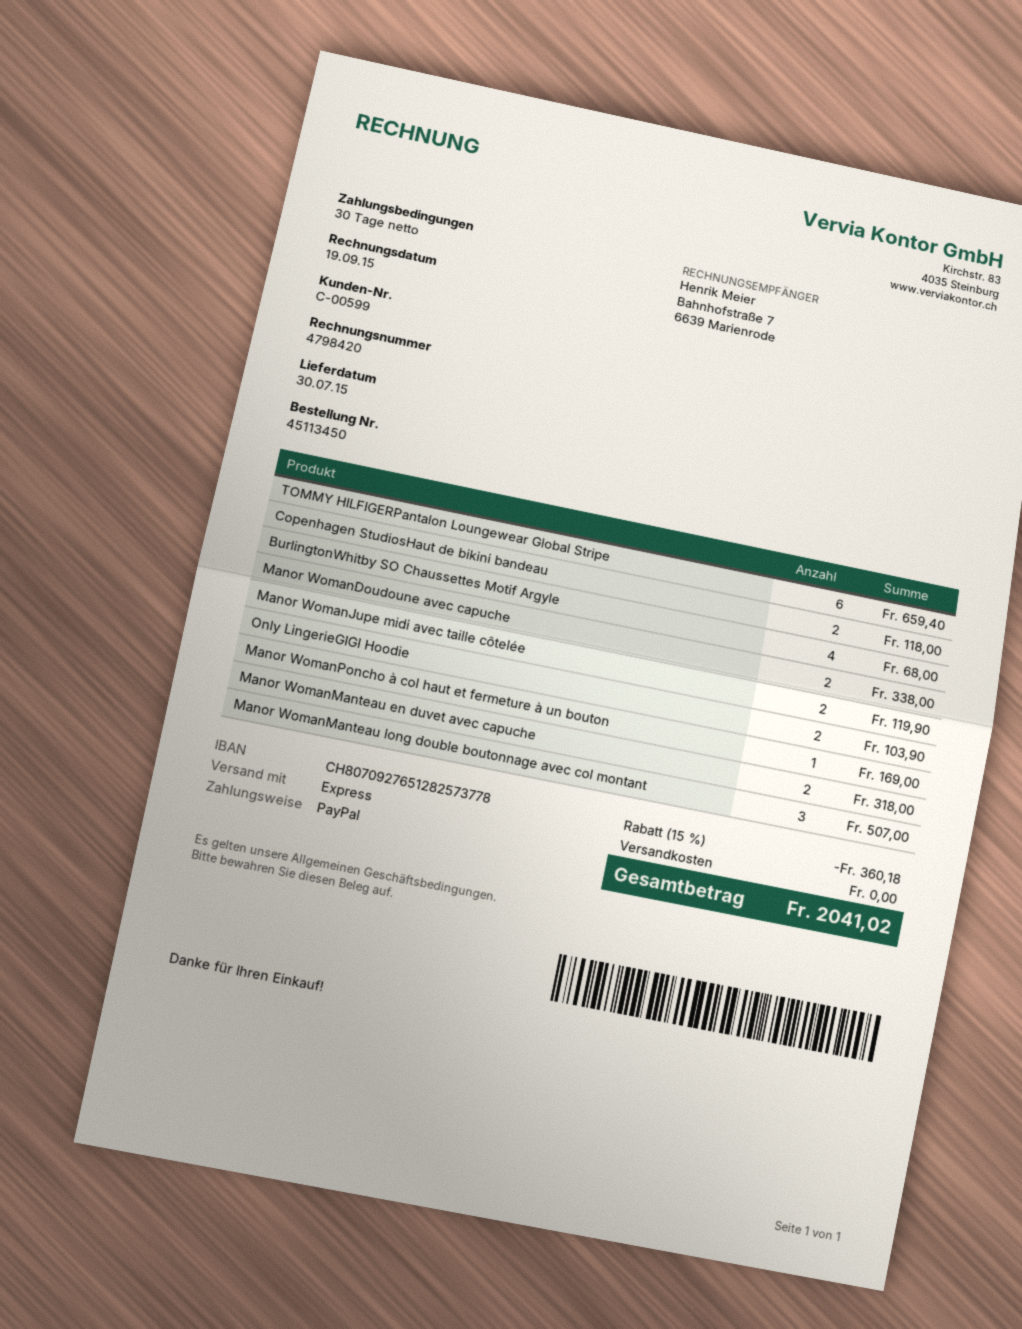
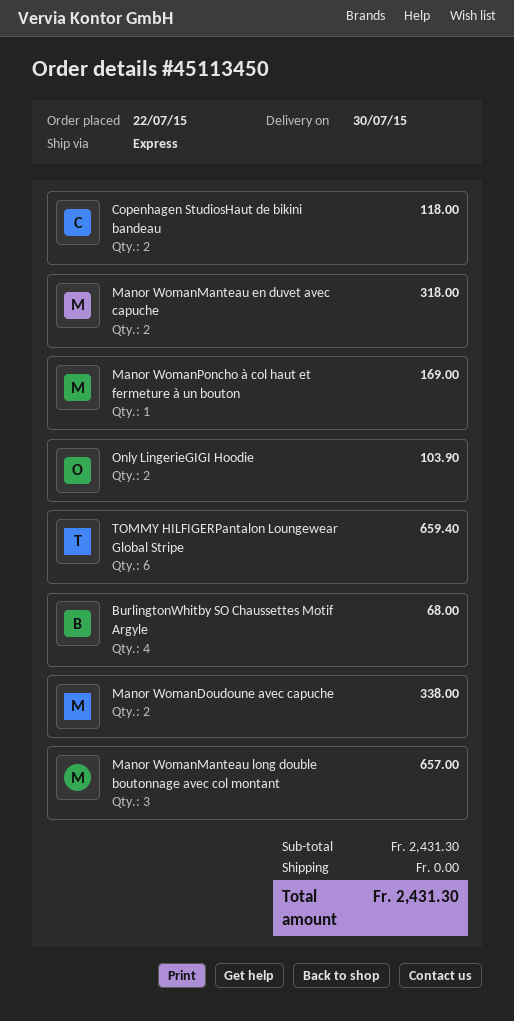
Manor WomanJupe midi avec taille côtelée: 2 for 119.90 -> none
Manor WomanManteau long double boutonnage avec col montant: 3 for 507.00 -> 3 for 657.00
discount: 15% = 360.18 -> none
total: 2041.02 -> 2431.30

